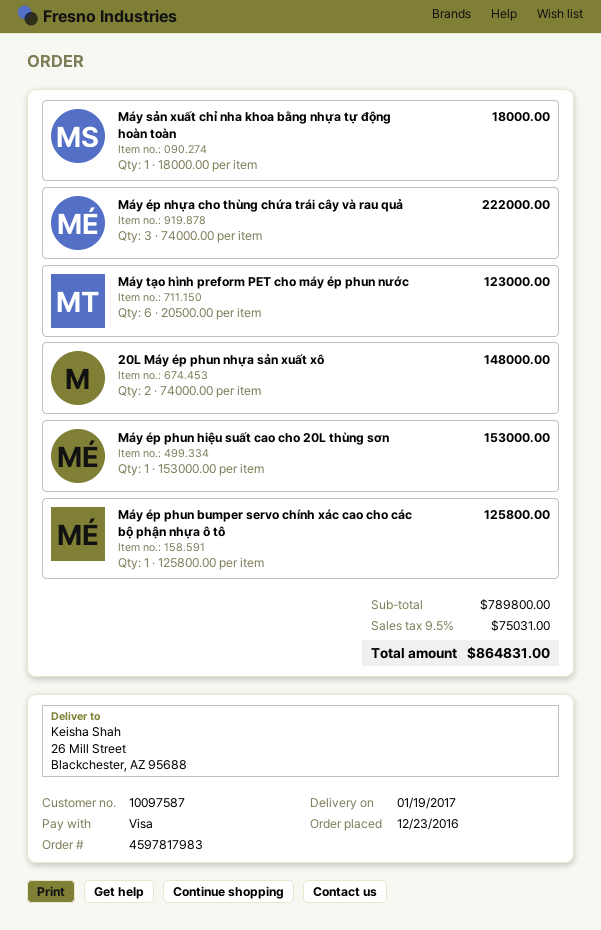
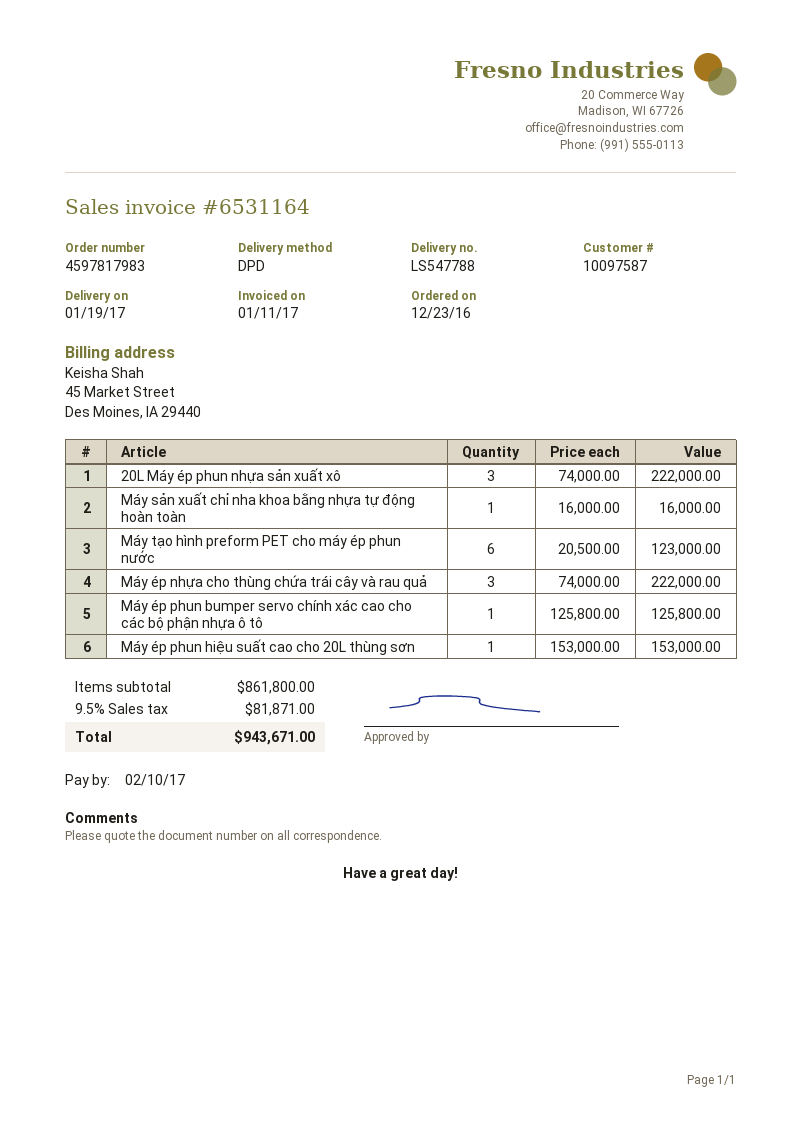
Máy sản xuất chỉ nha khoa bằng nhựa tự động hoàn toàn: 1 x 18000.00 = 18000.00 -> 1 x 16000.00 = 16000.00
20L Máy ép phun nhựa sản xuất xô: 2 x 74000.00 = 148000.00 -> 3 x 74000.00 = 222000.00
subtotal: 789800.00 -> 861800.00
tax: 9.5% = 75031.00 -> 9.5% = 81871.00
total: 864831.00 -> 943671.00

